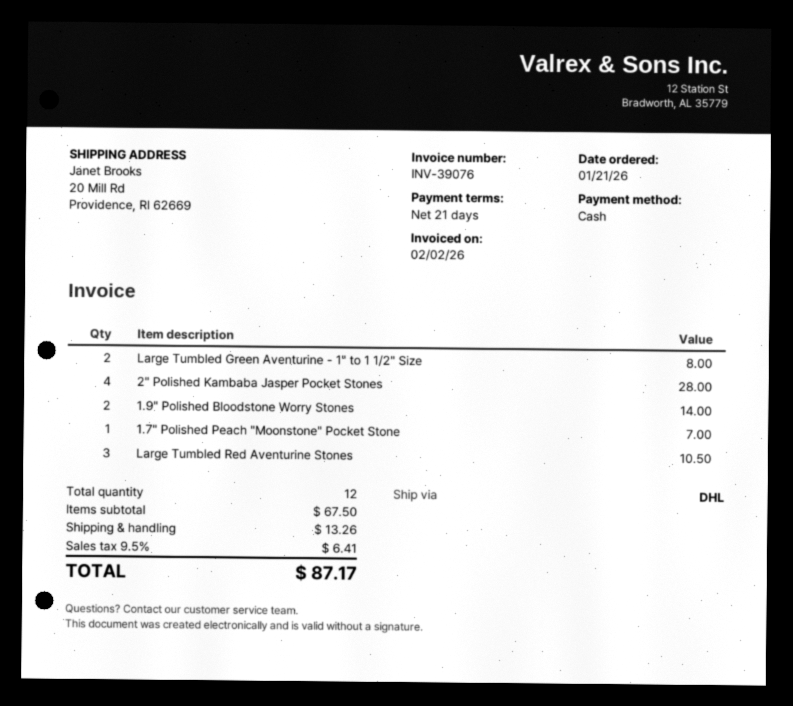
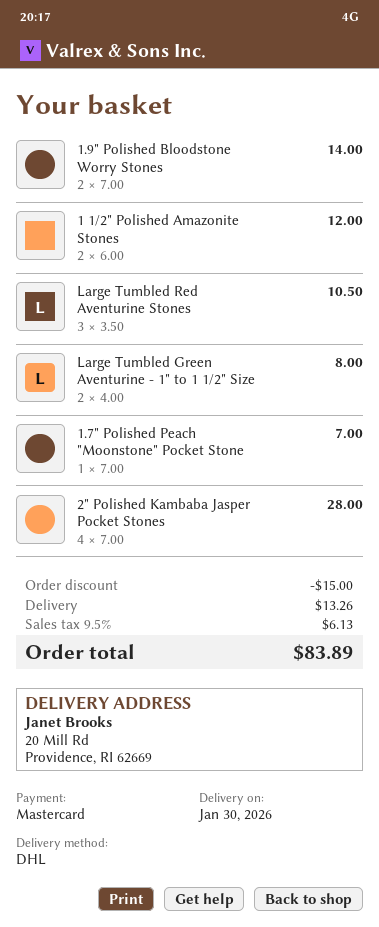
payment method: cash -> Mastercard
1 1/2" Polished Amazonite Stones: none -> 2 for 12.00
discount: none -> 15.00
tax: 9.5% = 6.41 -> 9.5% = 6.13
total: 87.17 -> 83.89

